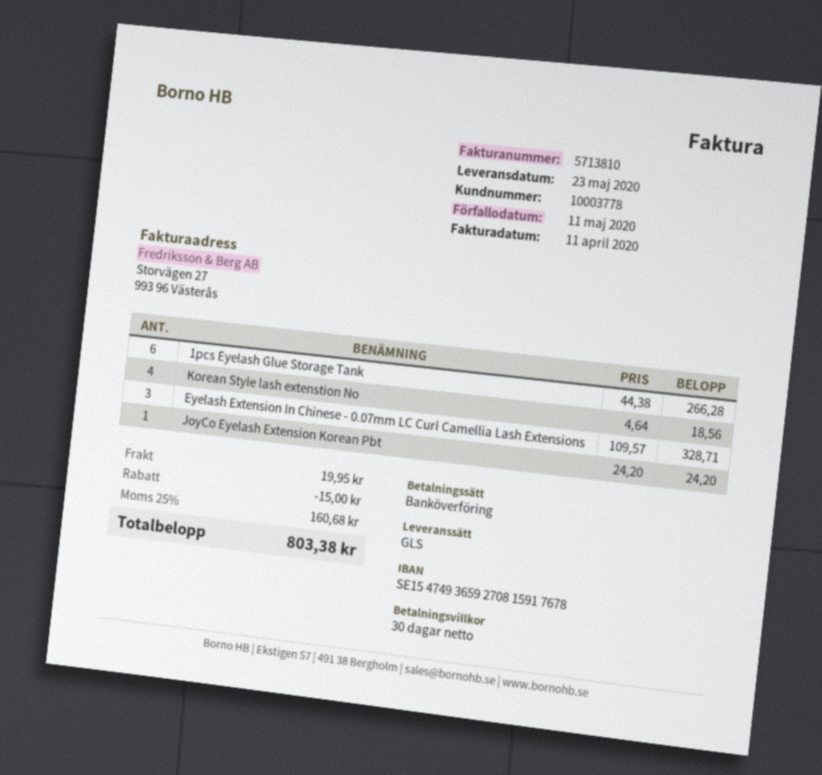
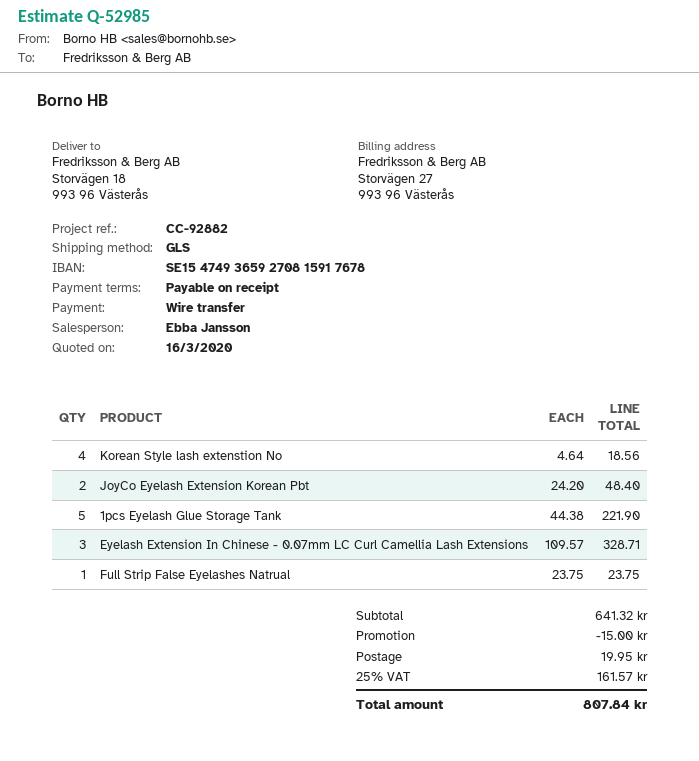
payment terms: 30 days -> on receipt
1pcs Eyelash Glue Storage Tank: 6 x 44.38 = 266.28 -> 5 x 44.38 = 221.90
JoyCo Eyelash Extension Korean Pbt: 1 x 24.20 = 24.20 -> 2 x 24.20 = 48.40
Full Strip False Eyelashes Natrual: none -> 1 x 23.75 = 23.75
tax: 25% = 160.68 -> 25% = 161.57
total: 803.38 -> 807.84

